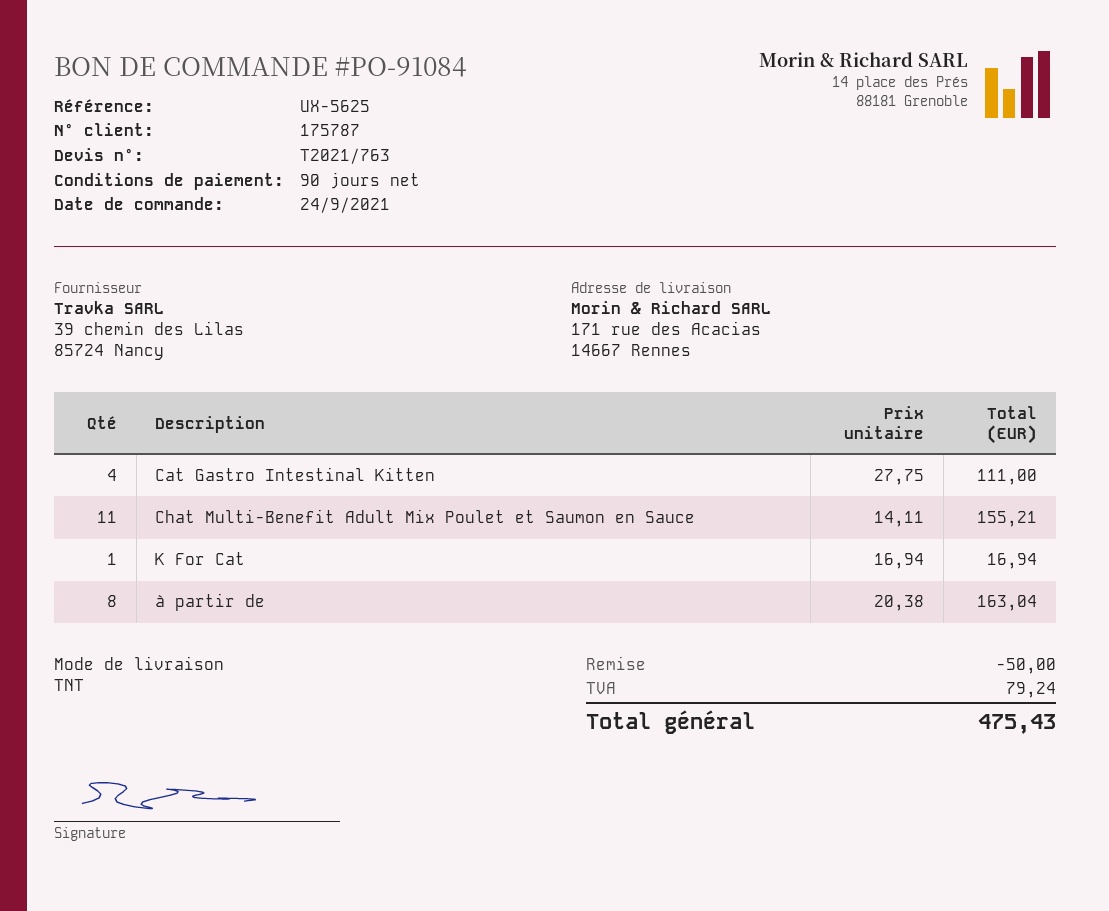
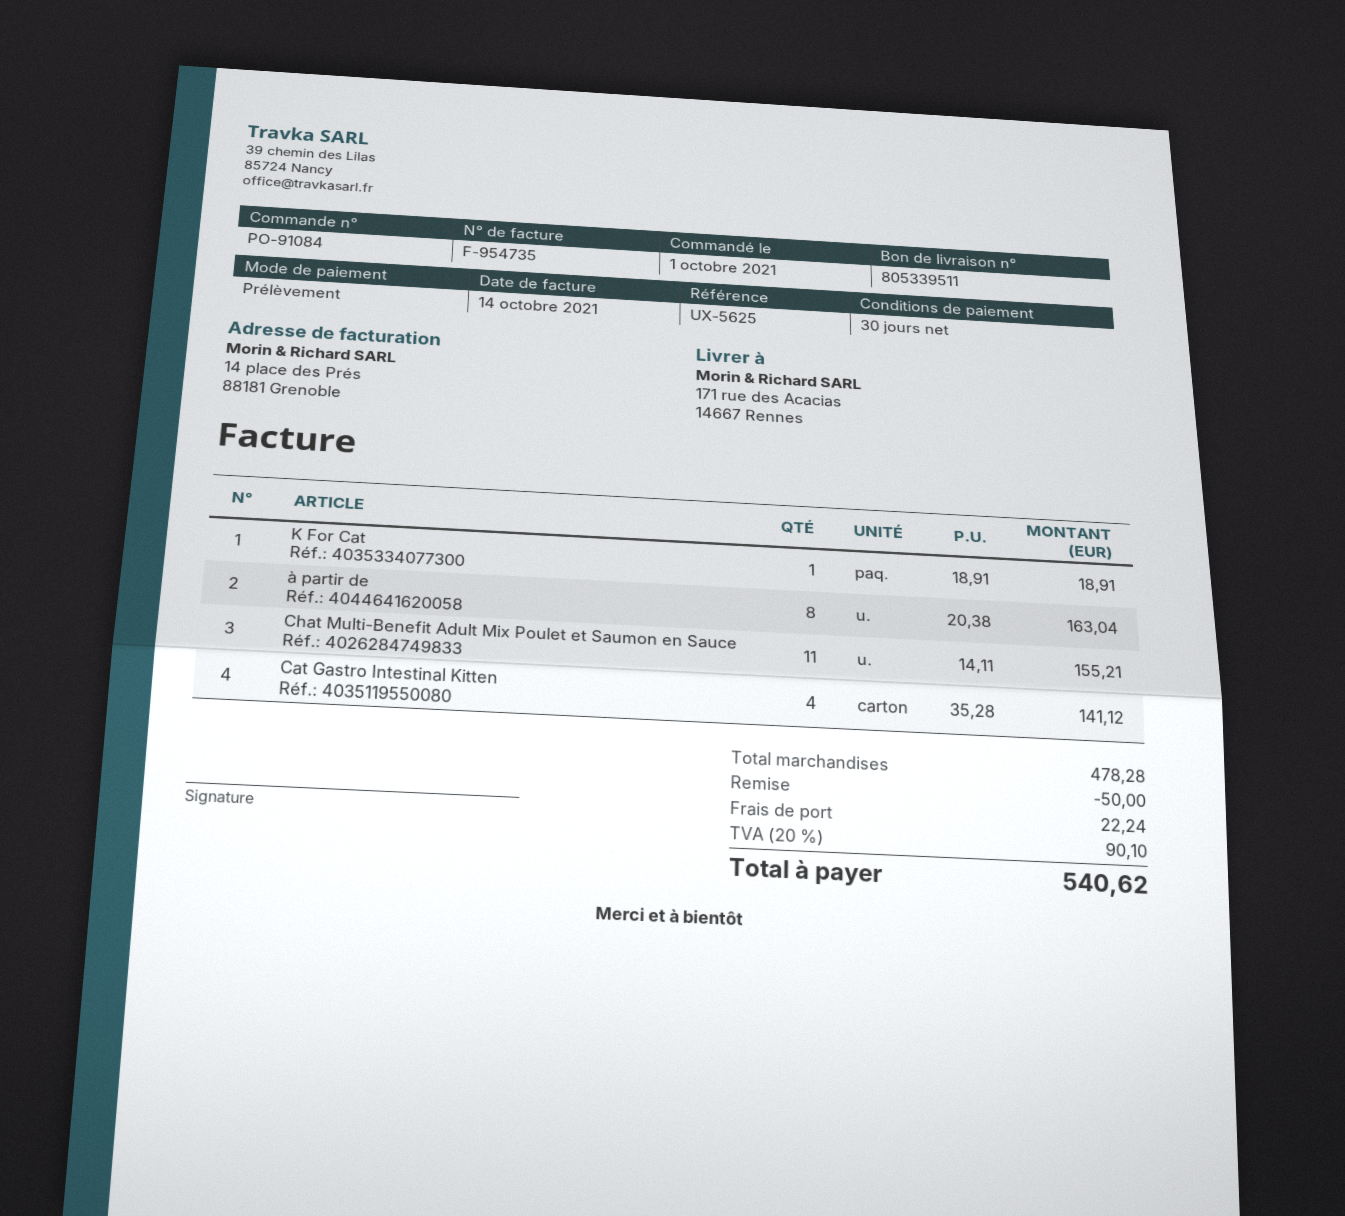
order date: 2021-09-24 -> 2021-10-01
payment terms: 90 days -> 30 days
Cat Gastro Intestinal Kitten: 4 x 27.75 = 111.00 -> 4 x 35.28 = 141.12
K For Cat: 1 x 16.94 = 16.94 -> 1 x 18.91 = 18.91
shipping: none -> 22.24
tax: 79.24 -> 90.10
total: 475.43 -> 540.62

